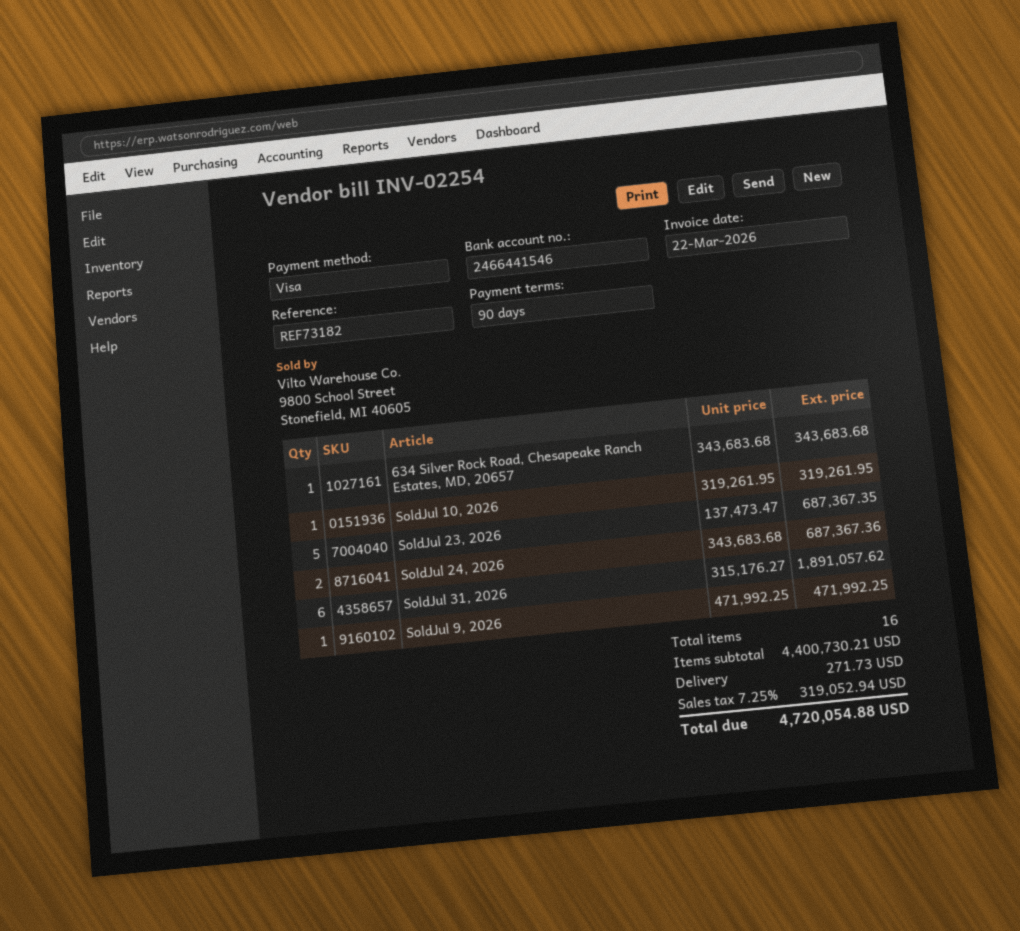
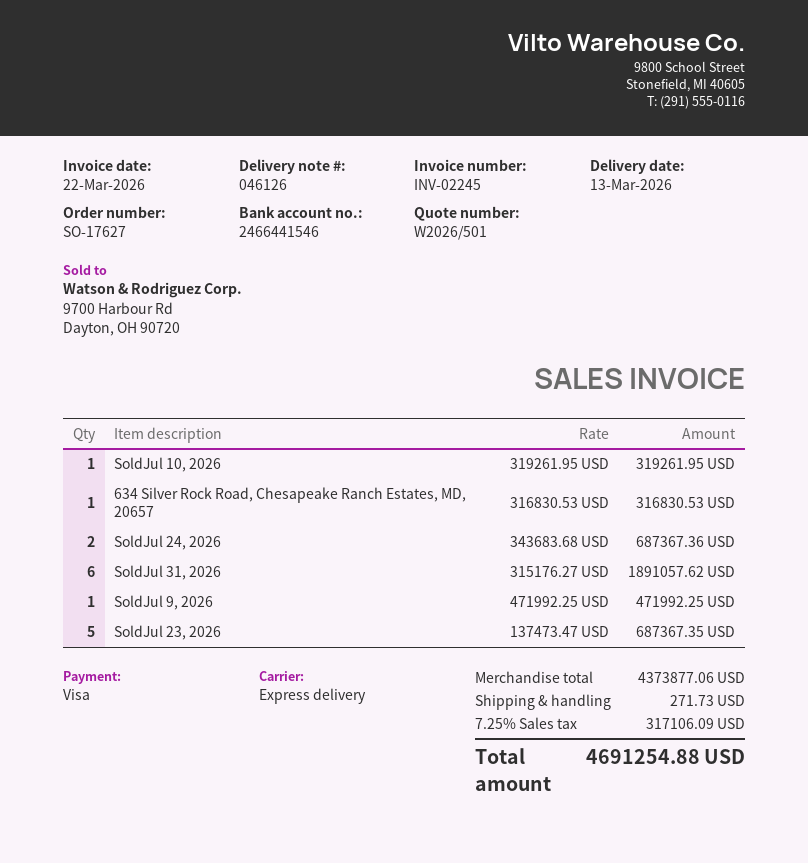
invoice number: INV-02254 -> INV-02245
634 Silver Rock Road, Chesapeake Ranch Estates, MD, 20657: 1 x 343683.68 = 343683.68 -> 1 x 316830.53 = 316830.53
subtotal: 4400730.21 -> 4373877.06
tax: 7.25% = 319052.94 -> 7.25% = 317106.09
total: 4720054.88 -> 4691254.88

